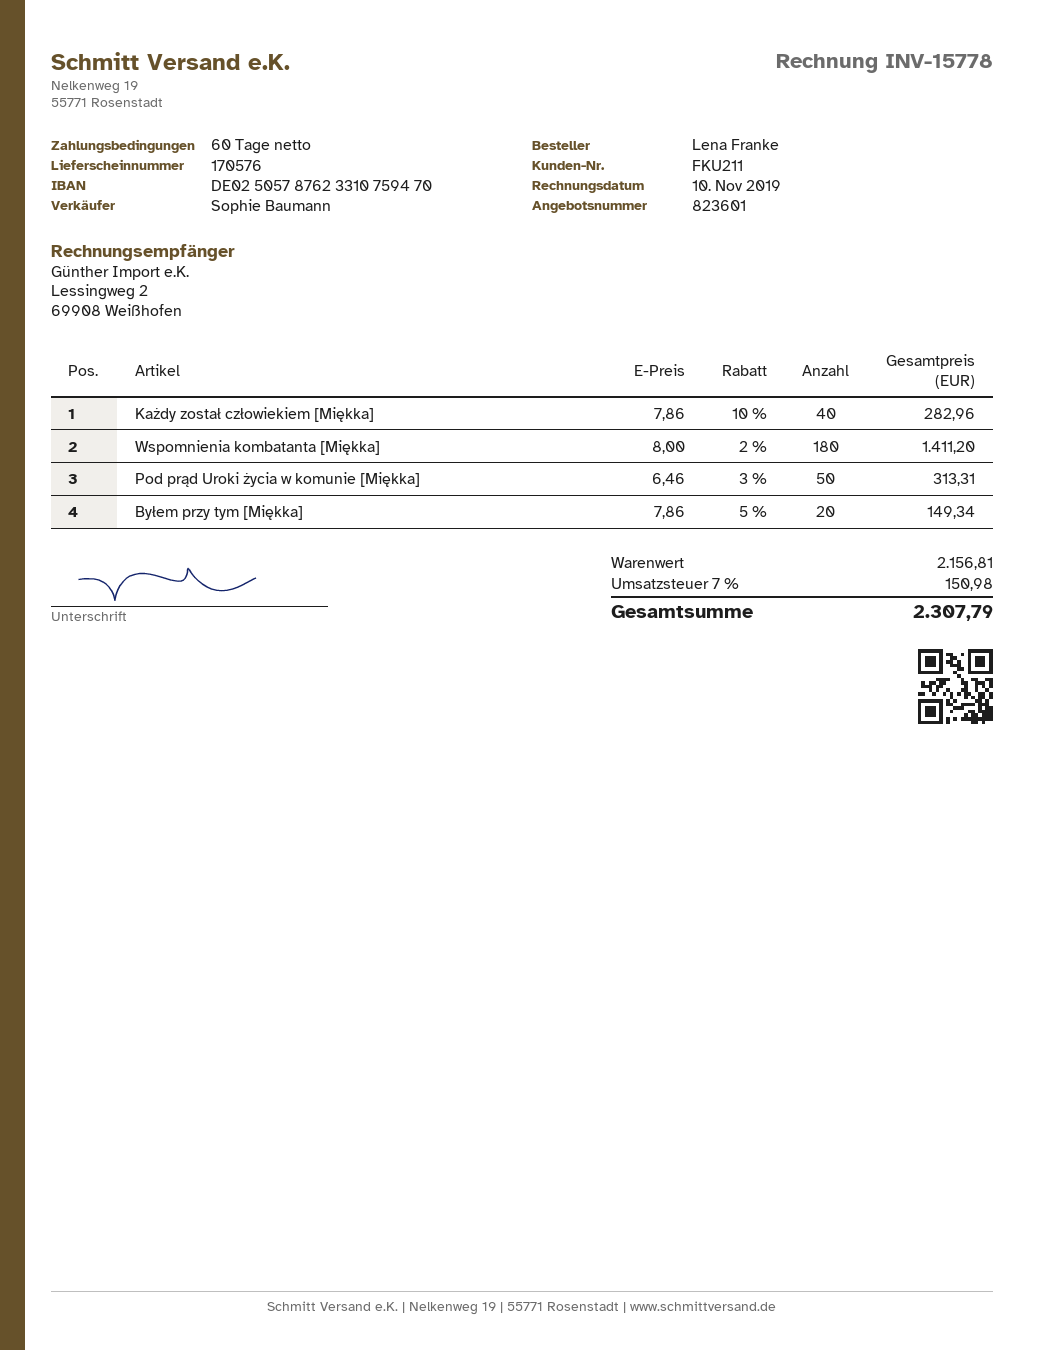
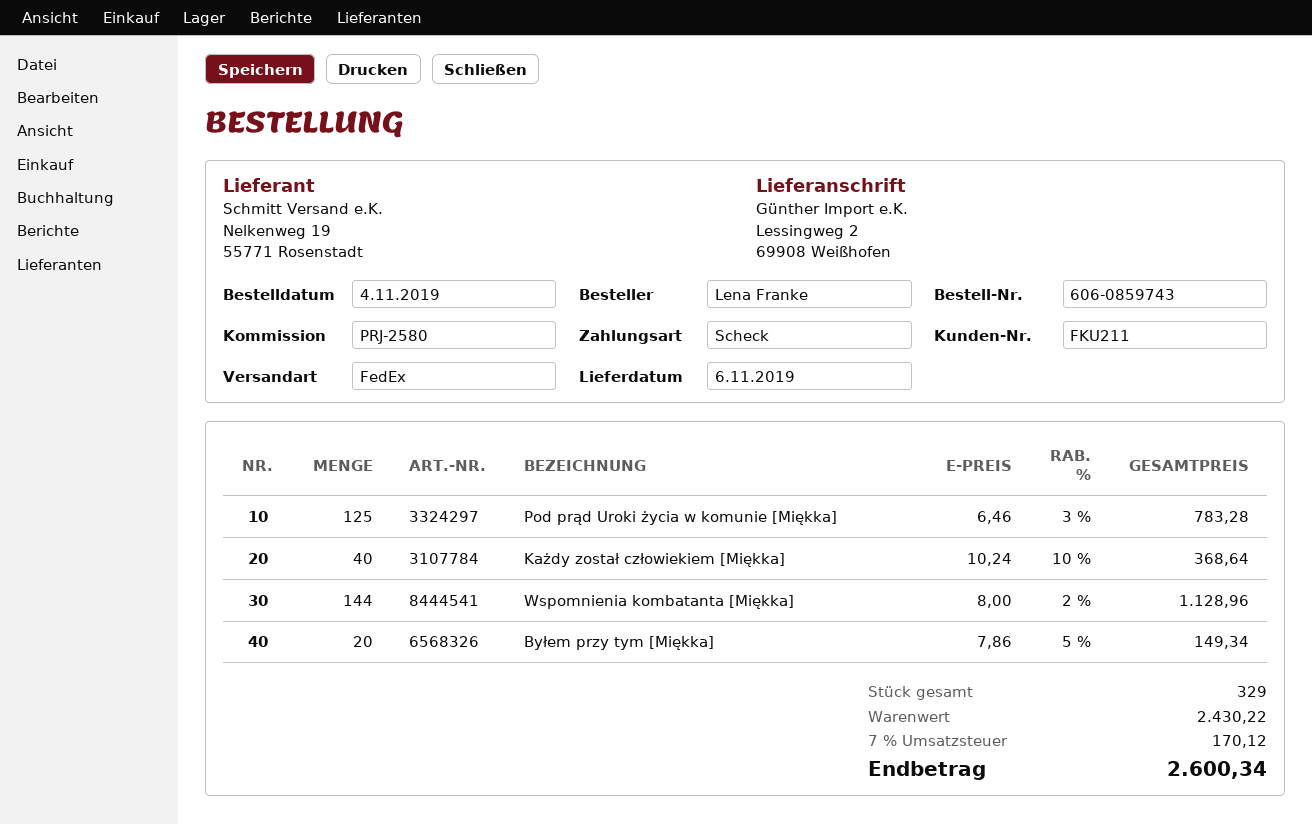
Każdy został człowiekiem [Miękka]: 40 x 7.86 - 10% = 282.96 -> 40 x 10.24 - 10% = 368.64
Wspomnienia kombatanta [Miękka]: 180 x 8.00 - 2% = 1411.20 -> 144 x 8.00 - 2% = 1128.96
Pod prąd Uroki życia w komunie [Miękka]: 50 x 6.46 - 3% = 313.31 -> 125 x 6.46 - 3% = 783.28
subtotal: 2156.81 -> 2430.22
tax: 7% = 150.98 -> 7% = 170.12
total: 2307.79 -> 2600.34

